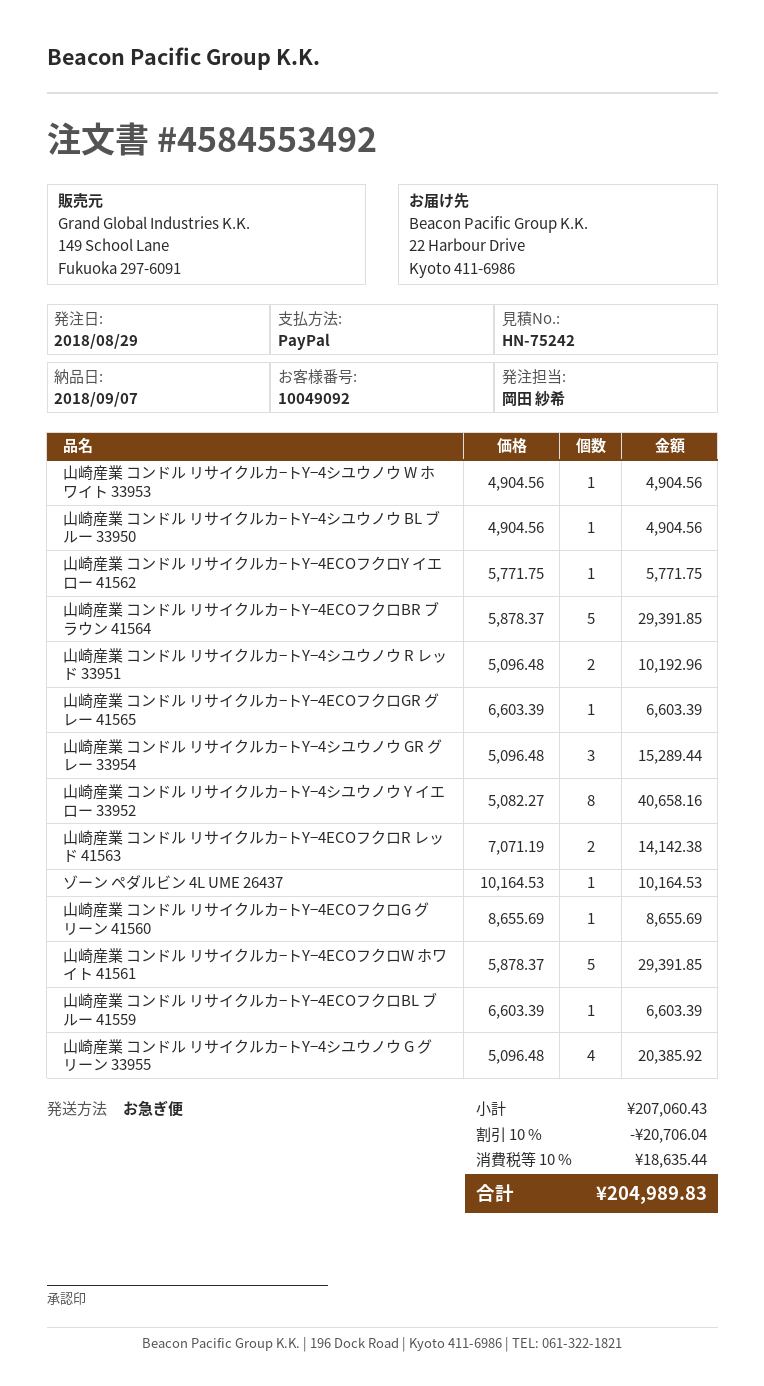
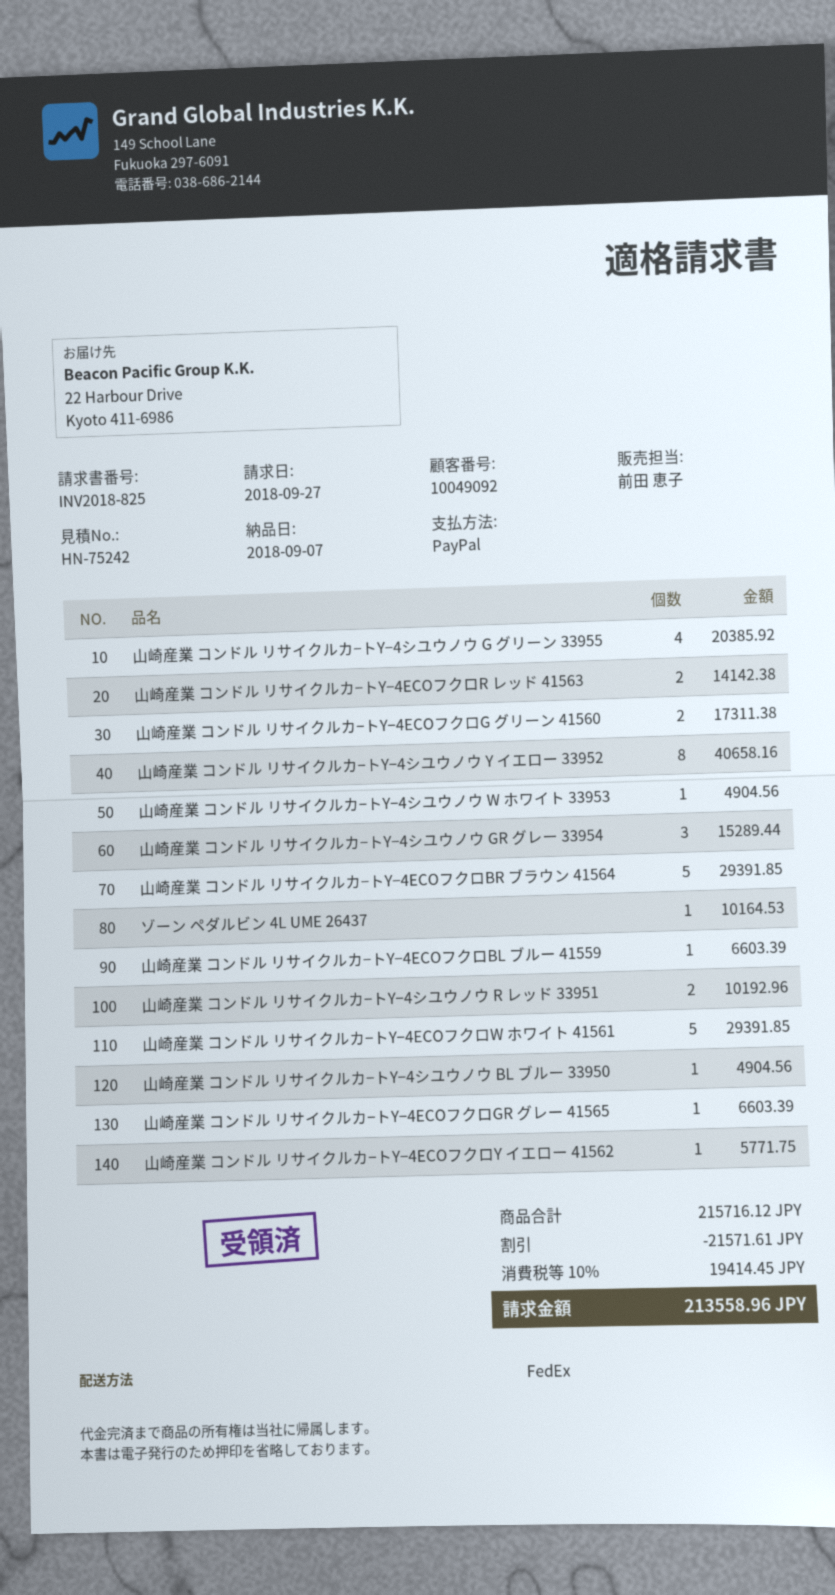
shipping method: express -> FedEx
山崎産業 コンドル リサイクルカ−トY−4ECOフクロG グリーン 41560: 1 for 8655.69 -> 2 for 17311.38
subtotal: 207060.43 -> 215716.12
discount: 20706.04 -> 21571.61
tax: 10% = 18635.44 -> 10% = 19414.45
total: 204989.83 -> 213558.96

